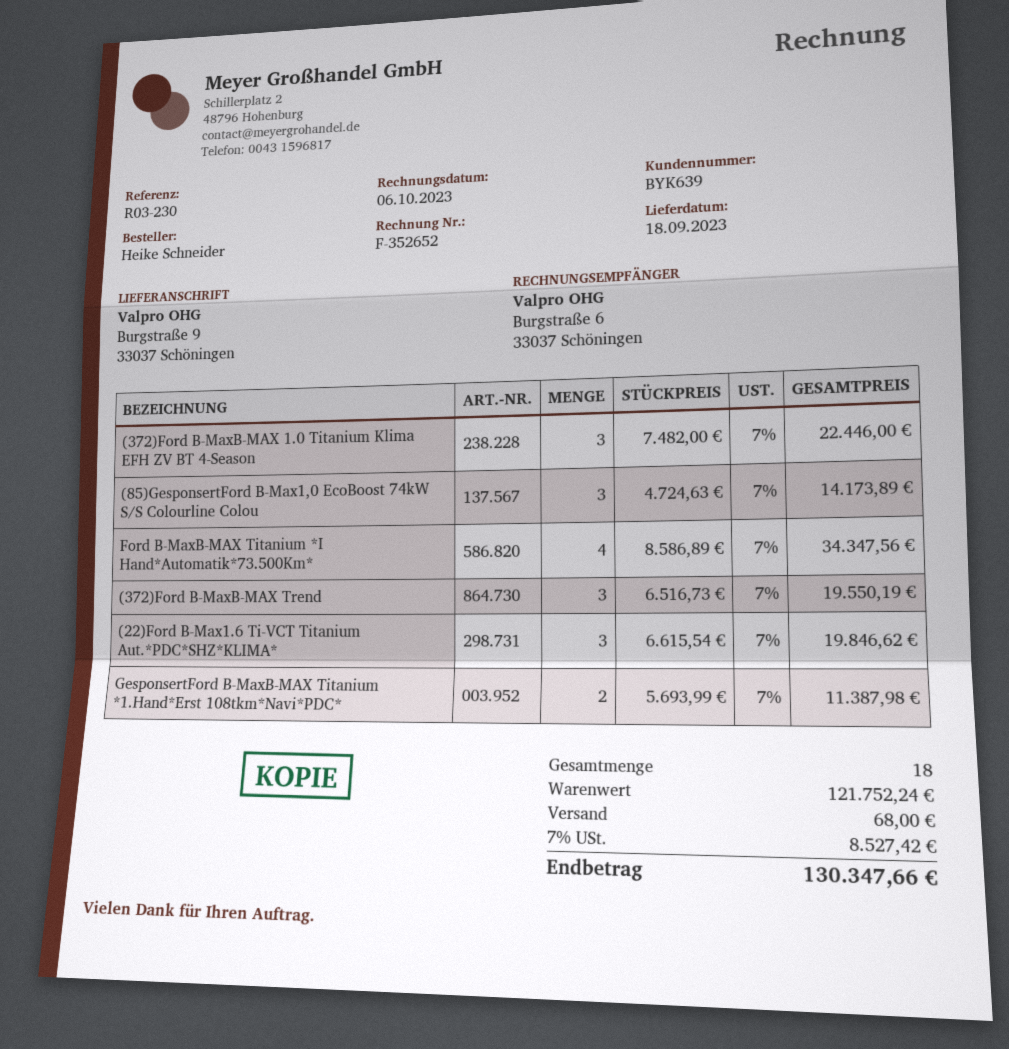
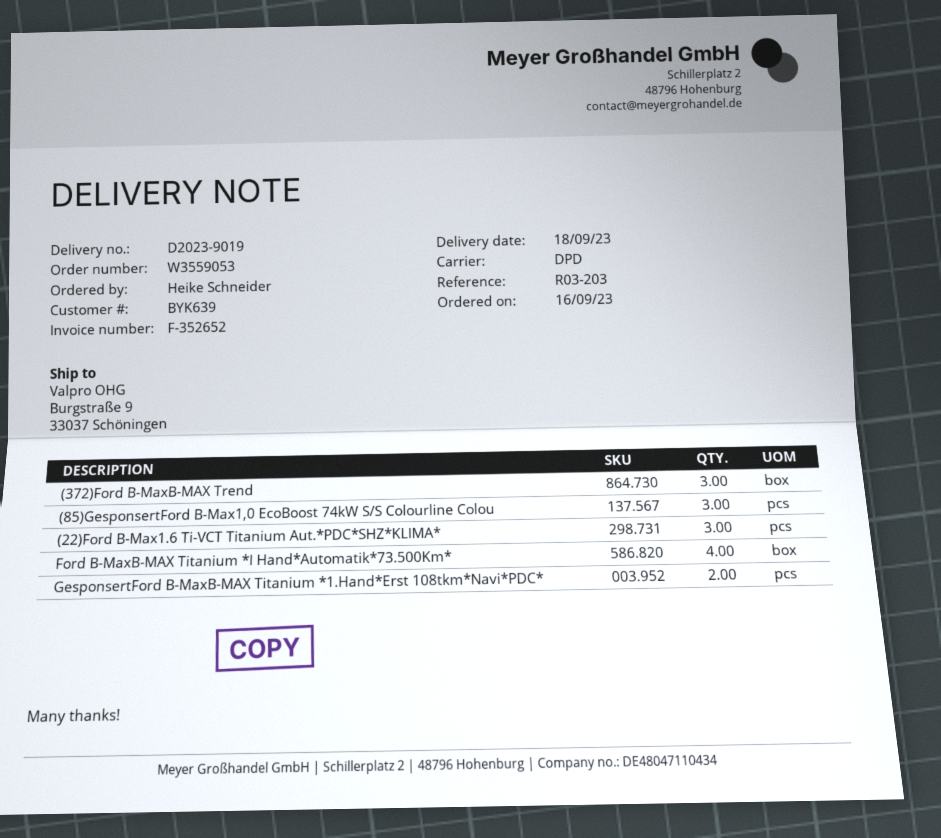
reference: R03-230 -> R03-203
(372)Ford B-MaxB-MAX 1.0 Titanium Klima EFH ZV BT 4-Season: 3 -> none

